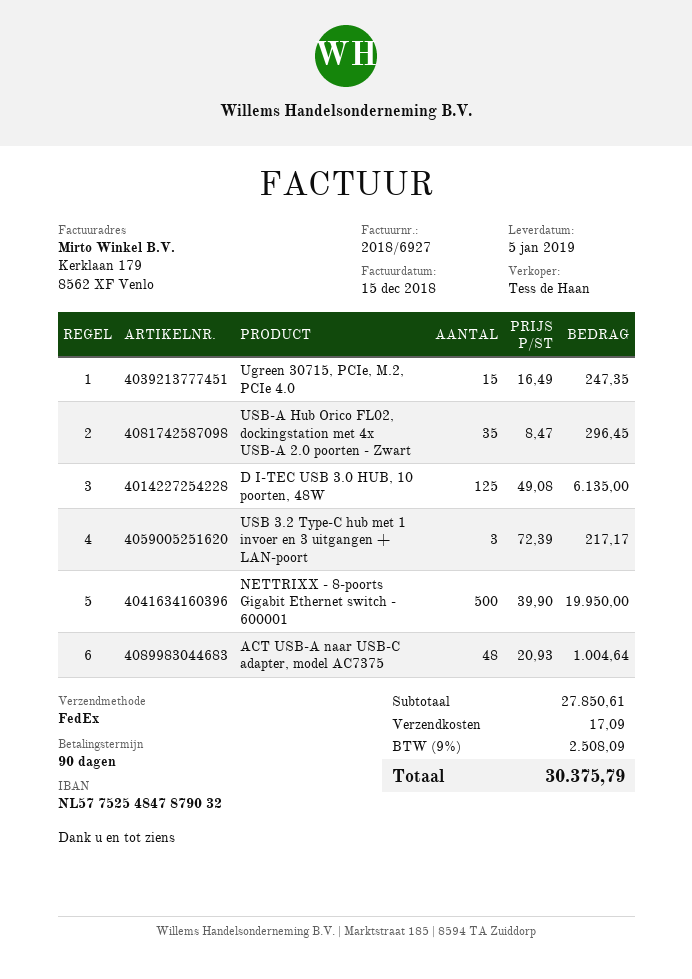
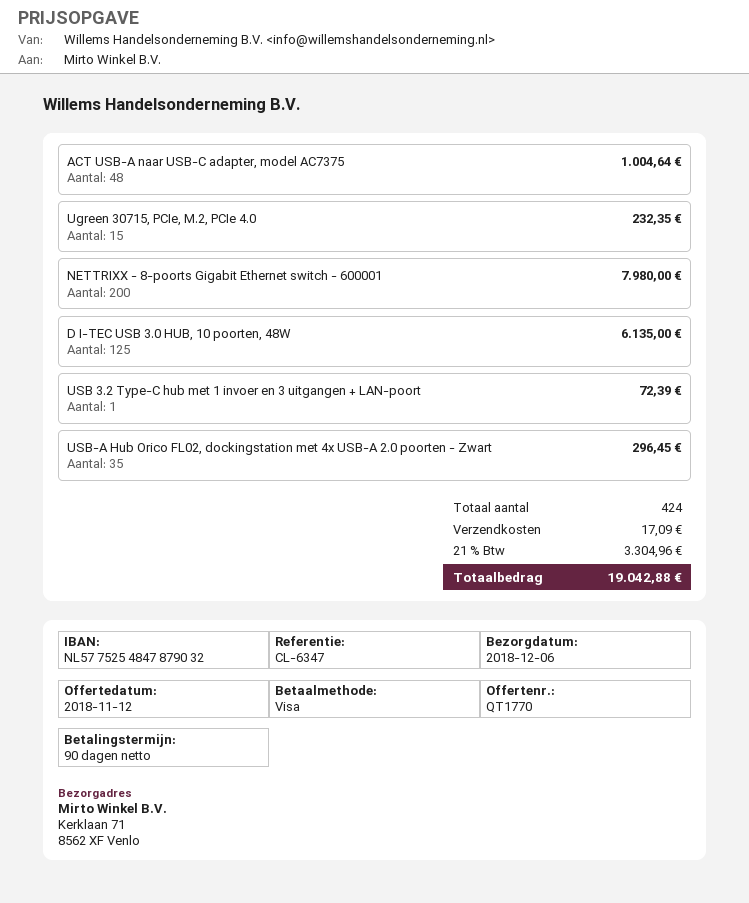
delivery date: 2019-01-05 -> 2018-12-06
Ugreen 30715, PCIe, M.2, PCIe 4.0: 15 for 247.35 -> 15 for 232.35
USB 3.2 Type-C hub met 1 invoer en 3 uitgangen + LAN-poort: 3 for 217.17 -> 1 for 72.39
NETTRIXX - 8-poorts Gigabit Ethernet switch - 600001: 500 for 19950.00 -> 200 for 7980.00
tax: 9% = 2508.09 -> 21% = 3304.96
total: 30375.79 -> 19042.88

